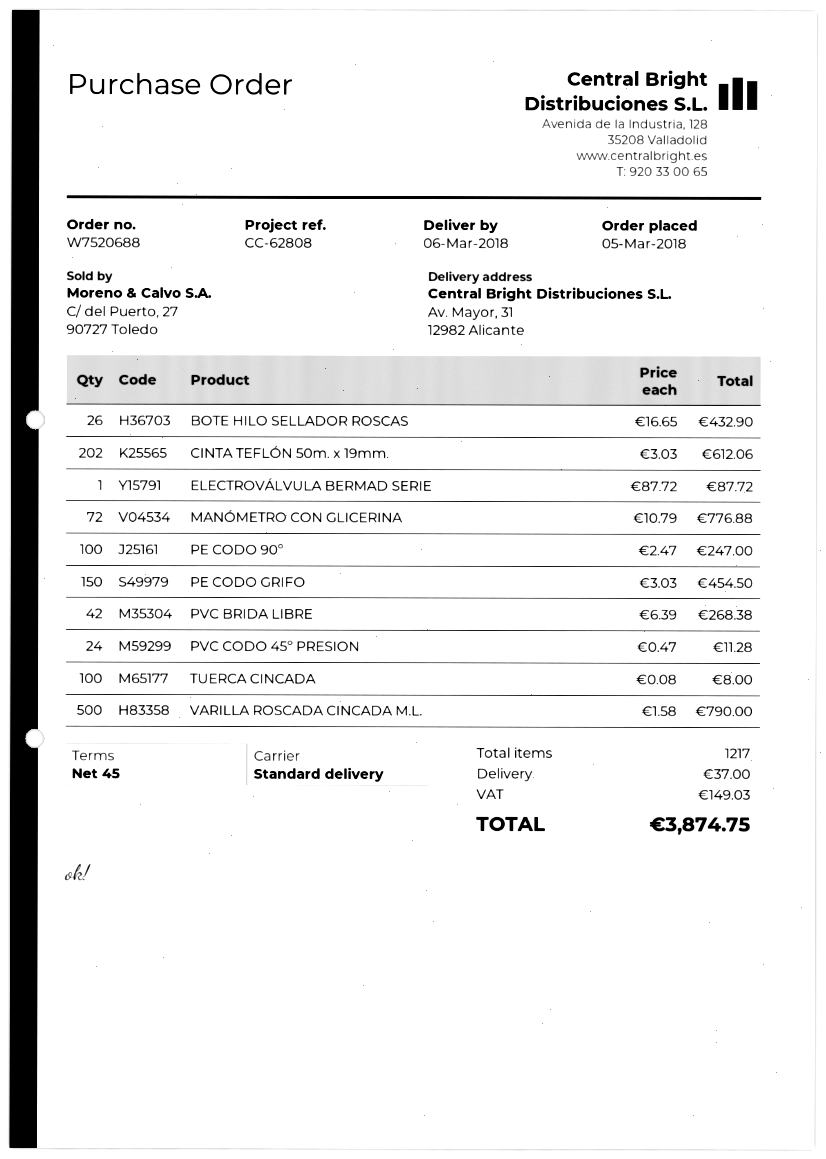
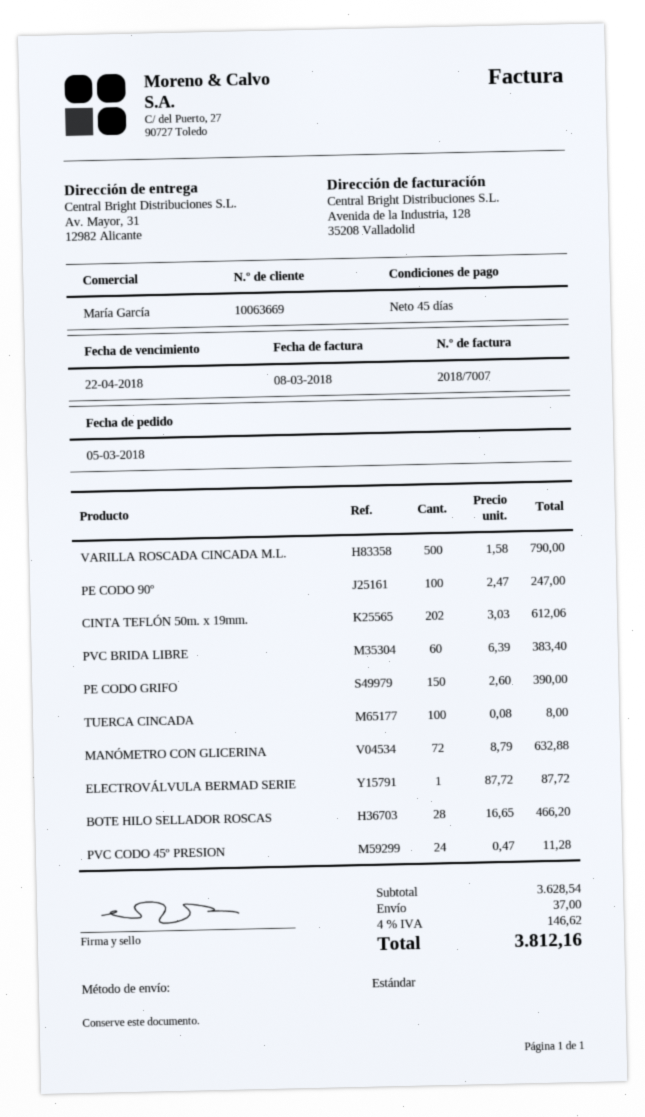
BOTE HILO SELLADOR ROSCAS: 26 x 16.65 = 432.90 -> 28 x 16.65 = 466.20
MANÓMETRO CON GLICERINA: 72 x 10.79 = 776.88 -> 72 x 8.79 = 632.88
PE CODO GRIFO: 150 x 3.03 = 454.50 -> 150 x 2.60 = 390.00
PVC BRIDA LIBRE: 42 x 6.39 = 268.38 -> 60 x 6.39 = 383.40
tax: 149.03 -> 146.62
total: 3874.75 -> 3812.16

